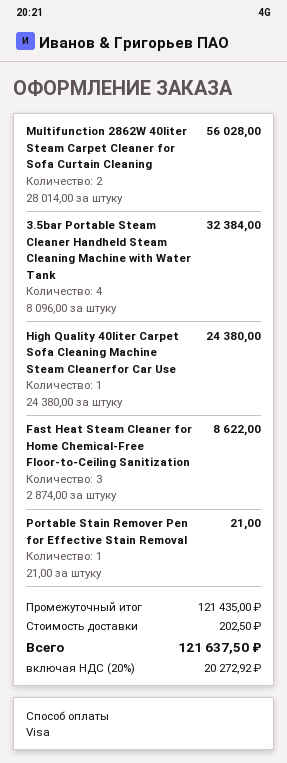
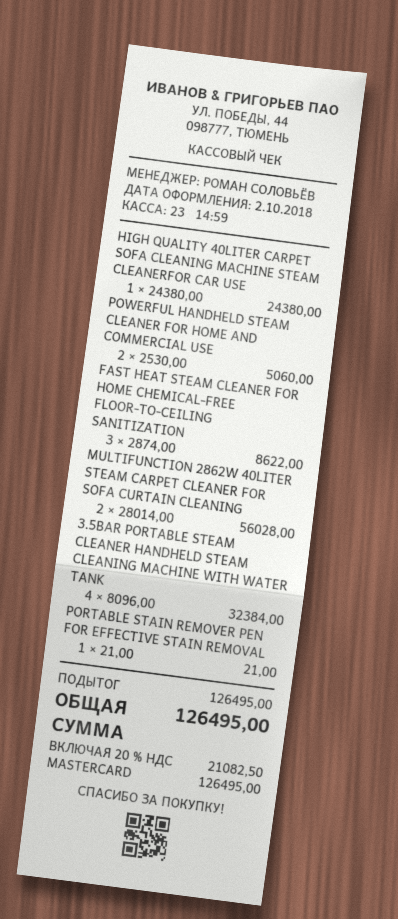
payment method: Visa -> Mastercard
POWERFUL HANDHELD STEAM CLEANER FOR HOME AND COMMERCIAL USE: none -> 2 x 2530.00 = 5060.00
subtotal: 121435.00 -> 126495.00
shipping: 202.50 -> none
tax: 20% = 20272.92 -> 20% = 21082.50
total: 121637.50 -> 126495.00

